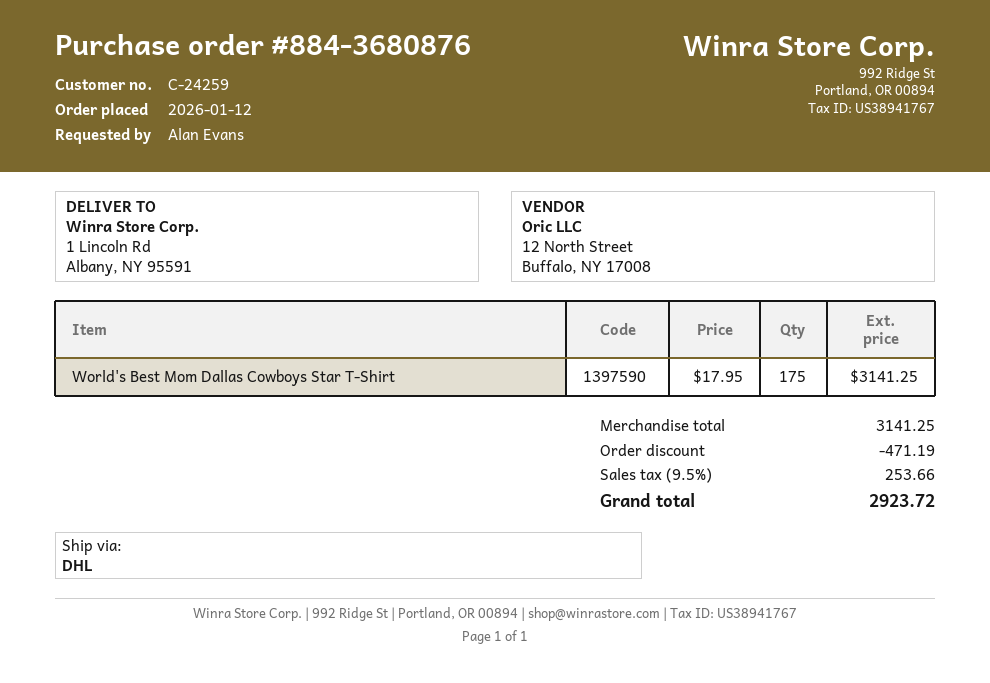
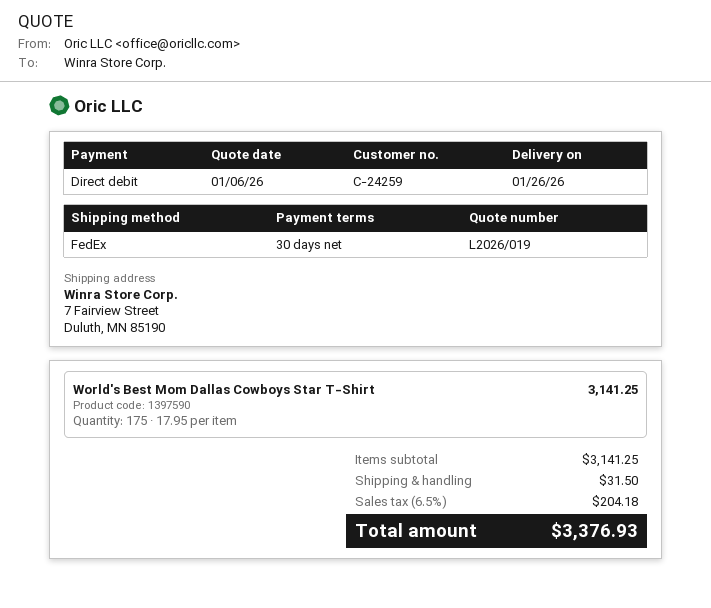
shipping method: DHL -> FedEx
ship to: 1 Lincoln Rd, Albany, NY 95591 -> 7 Fairview Street, Duluth, MN 85190
discount: 471.19 -> none
shipping: none -> 31.50
tax: 9.5% = 253.66 -> 6.5% = 204.18
total: 2923.72 -> 3376.93

